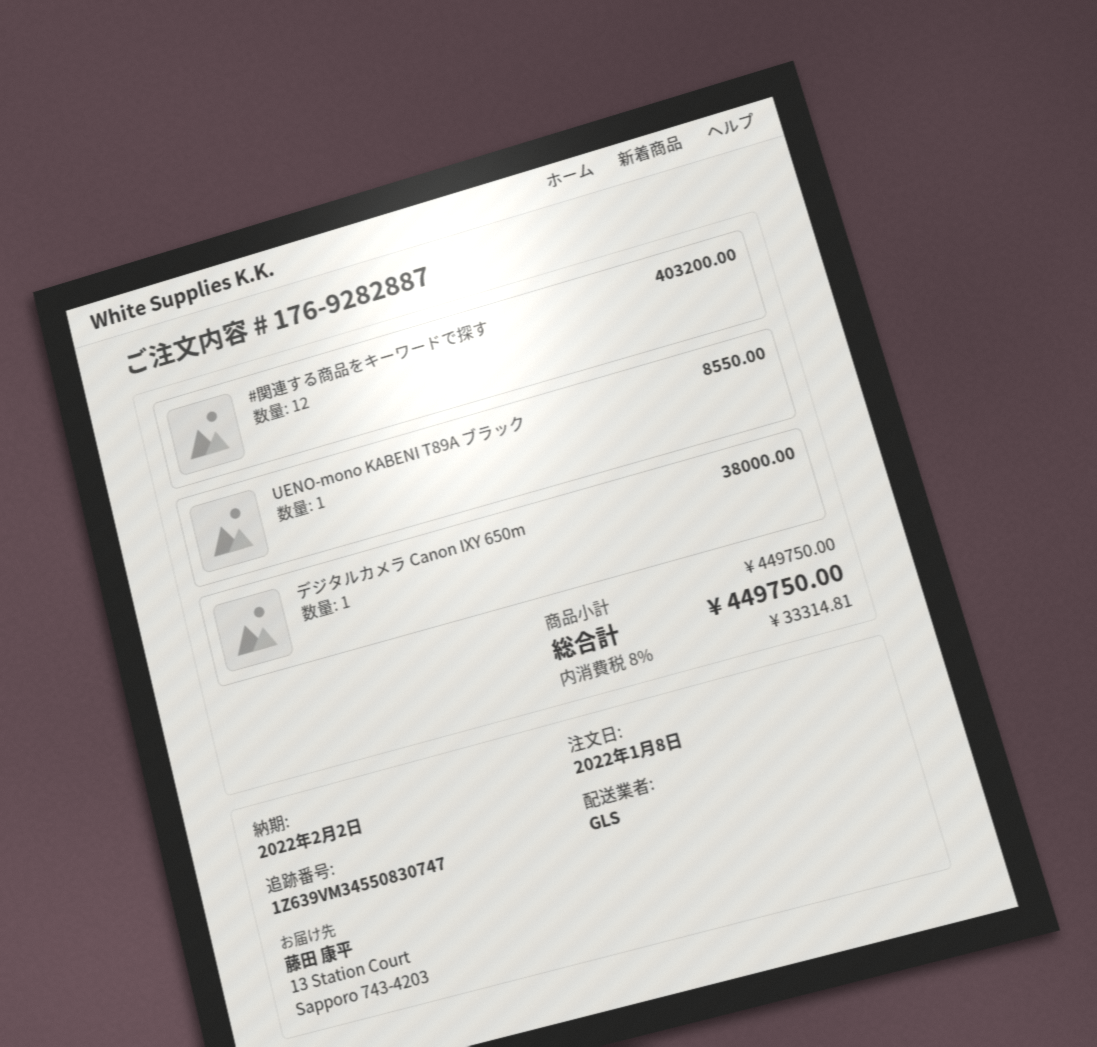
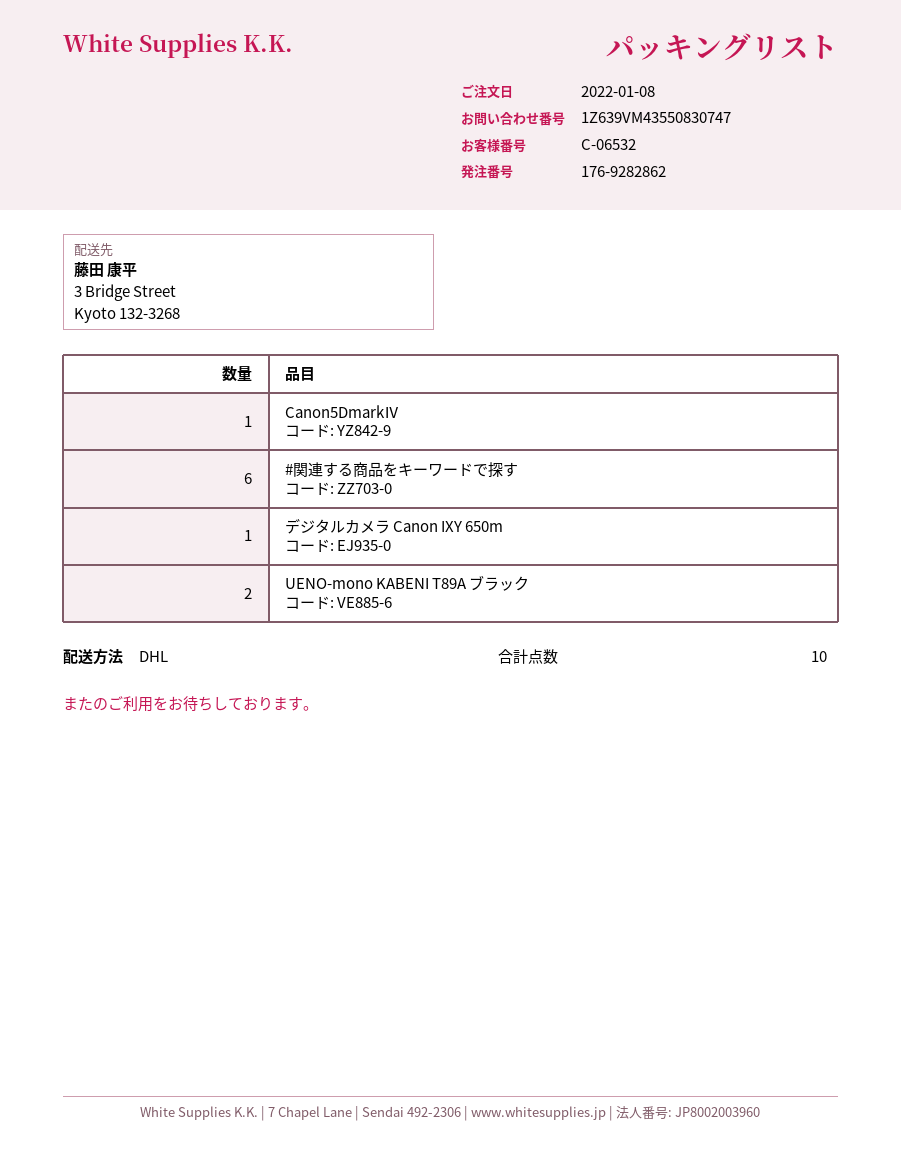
order number: 176-9282887 -> 176-9282862
shipping method: GLS -> DHL
tracking number: 1Z639VM34550830747 -> 1Z639VM43550830747
ship to: 13 Station Court, Sapporo 743-4203 -> 3 Bridge Street, Kyoto 132-3268
#関連する商品をキーワードで探す: 12 -> 6
UENO-mono KABENI T89A ブラック: 1 -> 2
Canon5DmarkⅣ: none -> 1

